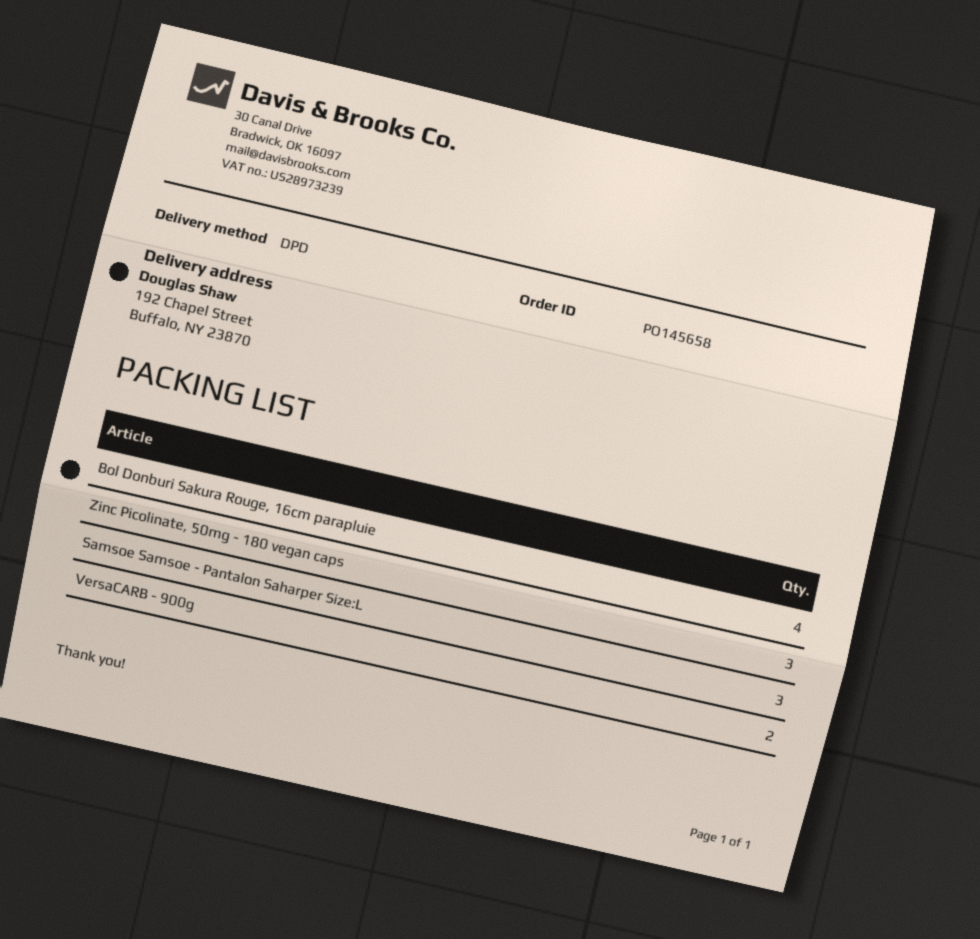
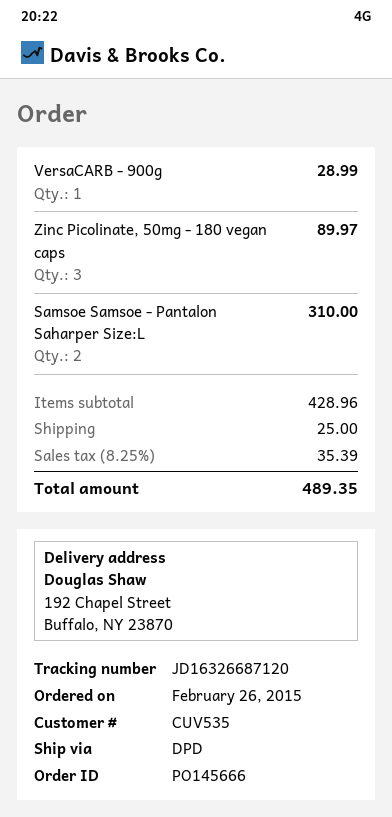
order number: PO145658 -> PO145666
Bol Donburi Sakura Rouge, 16cm parapluie: 4 -> none
Samsoe Samsoe - Pantalon Saharper Size:L: 3 -> 2
VersaCARB - 900g: 2 -> 1

